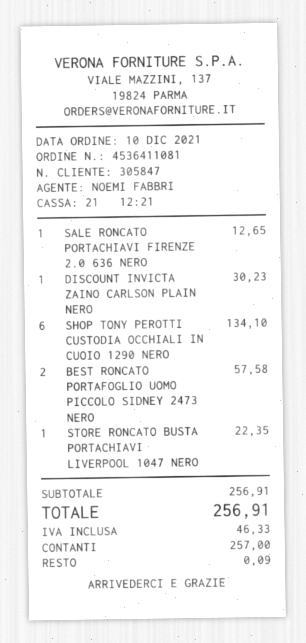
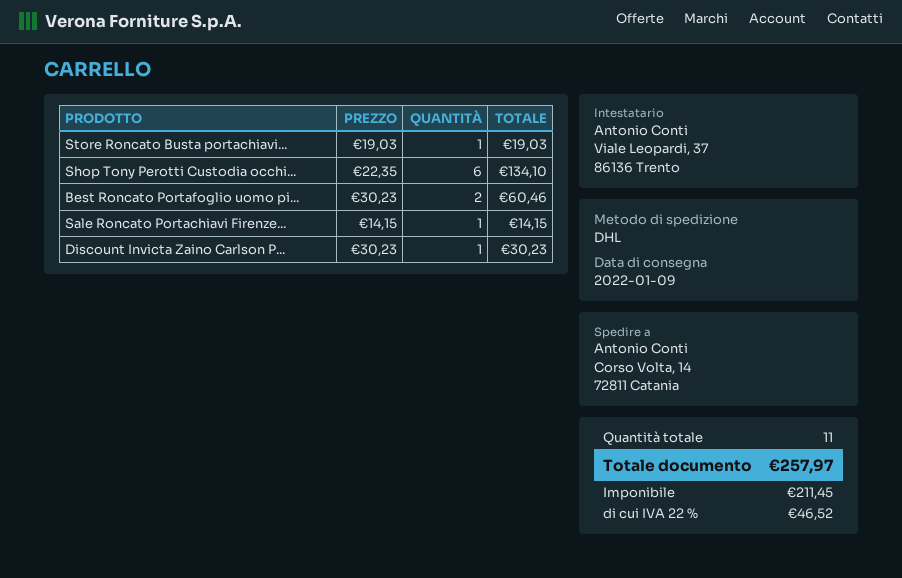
SALE RONCATO PORTACHIAVI FIRENZE 2.0 636 NERO: 1 for 12.65 -> 1 for 14.15
BEST RONCATO PORTAFOGLIO UOMO PICCOLO SIDNEY 2473 NERO: 2 for 57.58 -> 2 for 60.46
STORE RONCATO BUSTA PORTACHIAVI LIVERPOOL 1047 NERO: 1 for 22.35 -> 1 for 19.03
tax: 46.33 -> 46.52
total: 256.91 -> 257.97

